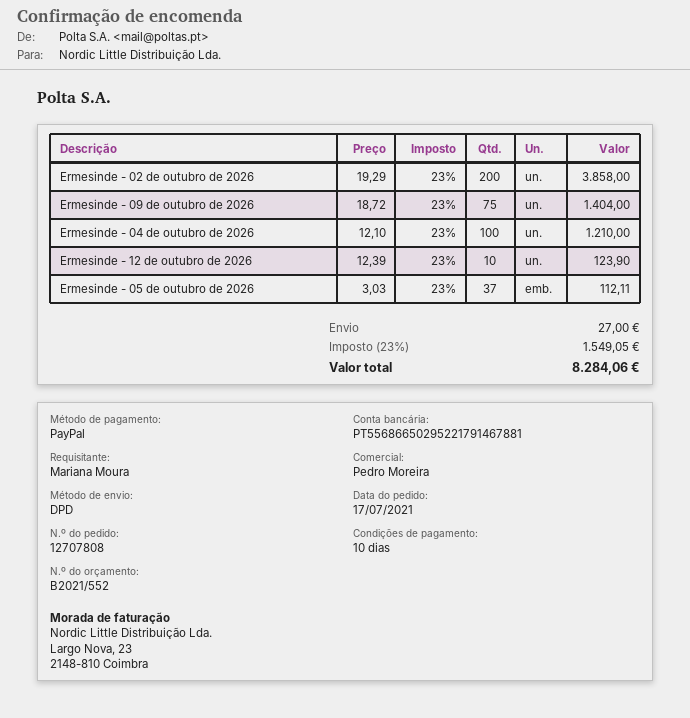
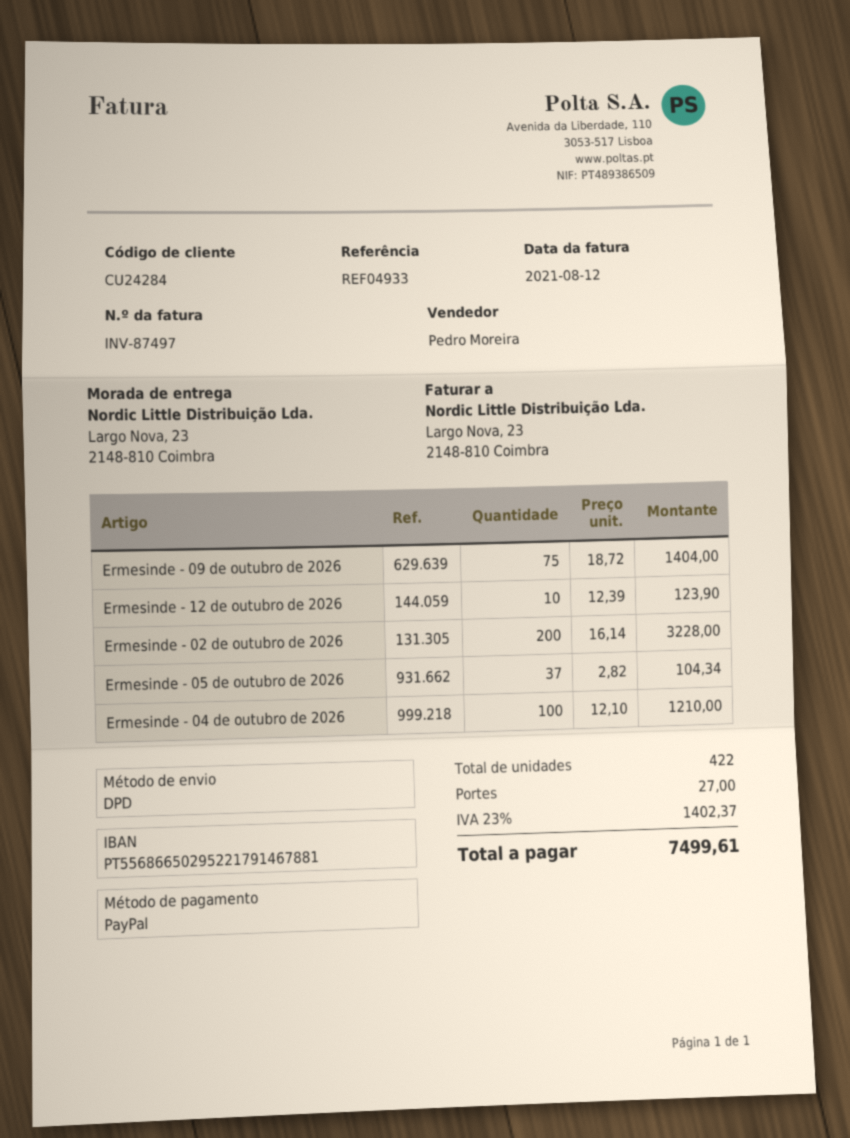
Ermesinde - 02 de outubro de 2026: 200 x 19.29 = 3858.00 -> 200 x 16.14 = 3228.00
Ermesinde - 05 de outubro de 2026: 37 x 3.03 = 112.11 -> 37 x 2.82 = 104.34
tax: 23% = 1549.05 -> 23% = 1402.37
total: 8284.06 -> 7499.61

